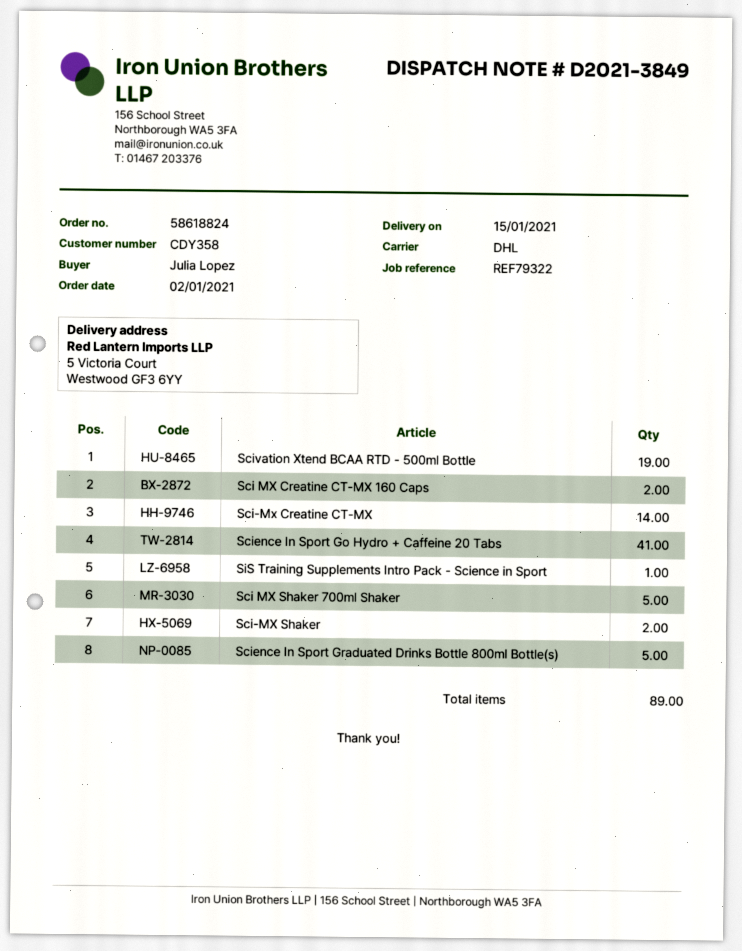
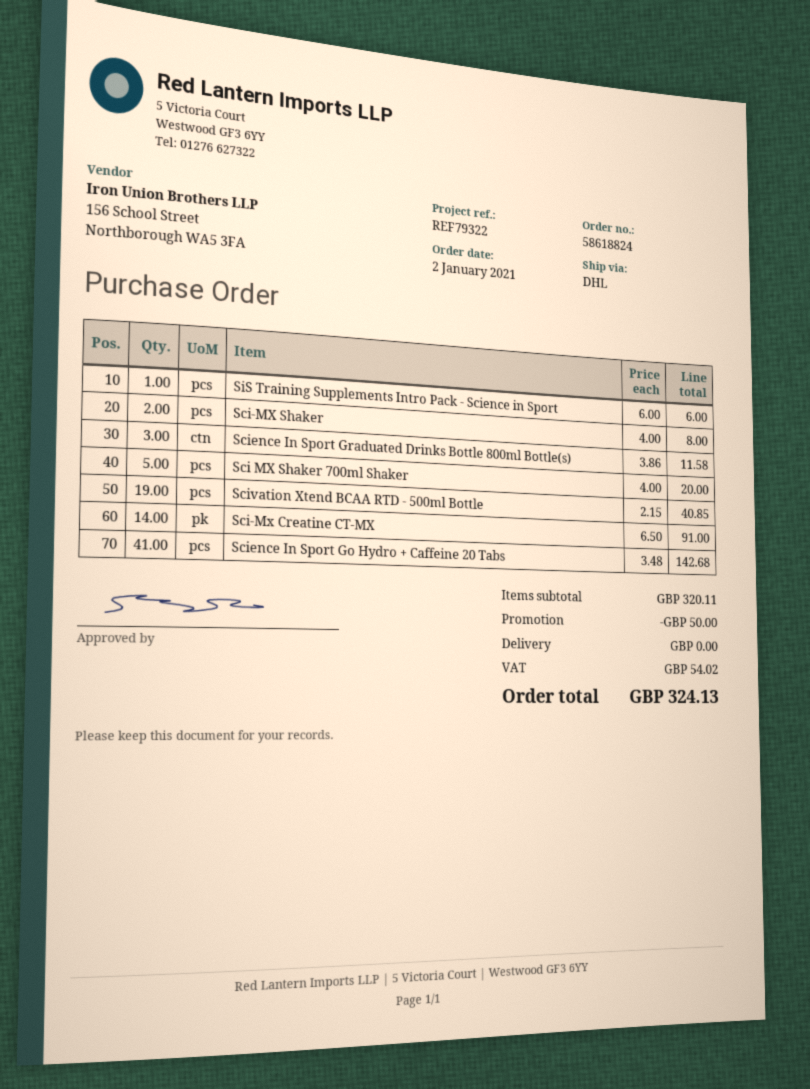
Sci MX Creatine CT-MX 160 Caps: 2 -> none
Science In Sport Graduated Drinks Bottle 800ml Bottle(s): 5 -> 3

